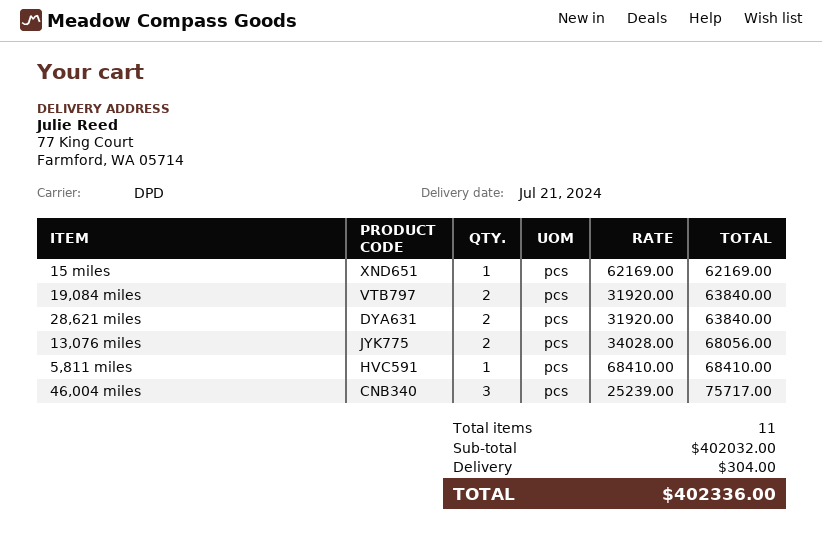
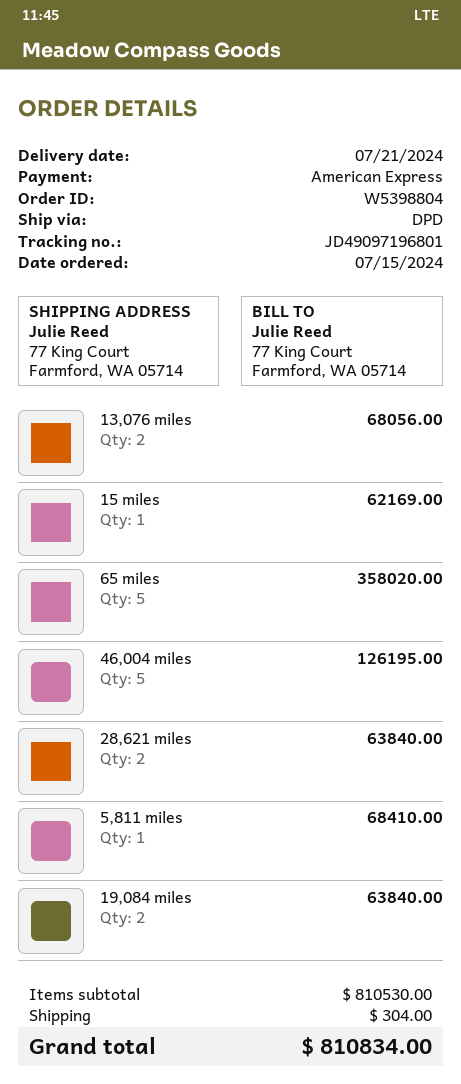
46,004 miles: 3 for 75717.00 -> 5 for 126195.00
65 miles: none -> 5 for 358020.00
subtotal: 402032.00 -> 810530.00
total: 402336.00 -> 810834.00

